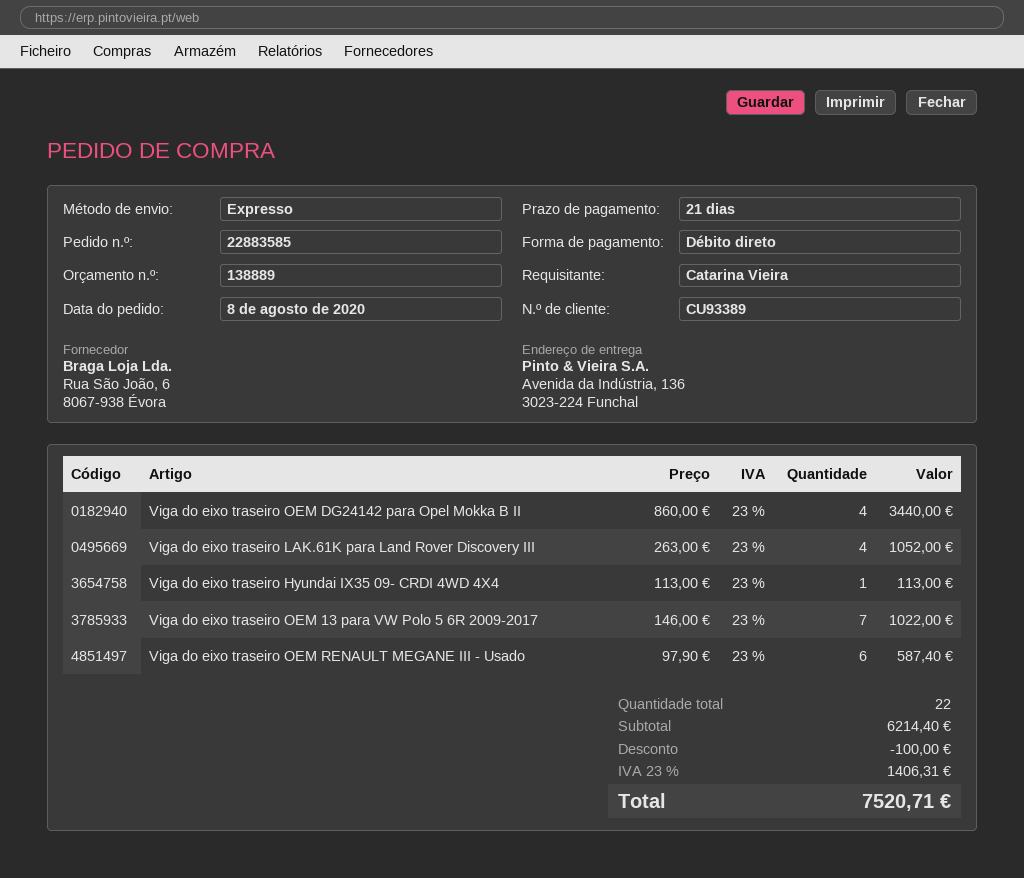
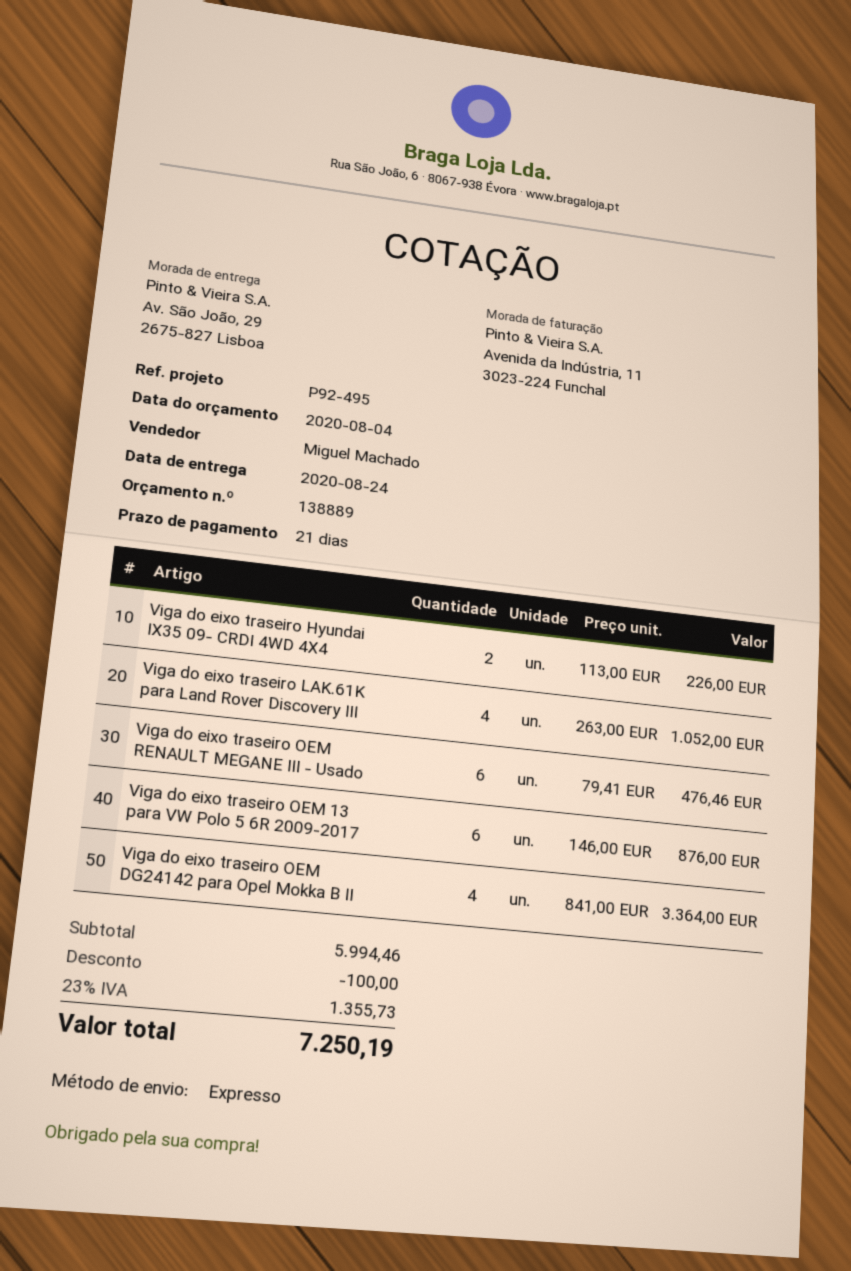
ship to: Avenida da Indústria, 136, 3023-224 Funchal -> Av. São João, 29, 2675-827 Lisboa
Viga do eixo traseiro OEM DG24142 para Opel Mokka B II: 4 x 860.00 = 3440.00 -> 4 x 841.00 = 3364.00
Viga do eixo traseiro Hyundai IX35 09- CRDI 4WD 4X4: 1 x 113.00 = 113.00 -> 2 x 113.00 = 226.00
Viga do eixo traseiro OEM 13 para VW Polo 5 6R 2009-2017: 7 x 146.00 = 1022.00 -> 6 x 146.00 = 876.00
Viga do eixo traseiro OEM RENAULT MEGANE III - Usado: 6 x 97.90 = 587.40 -> 6 x 79.41 = 476.46
subtotal: 6214.40 -> 5994.46
tax: 23% = 1406.31 -> 23% = 1355.73
total: 7520.71 -> 7250.19

